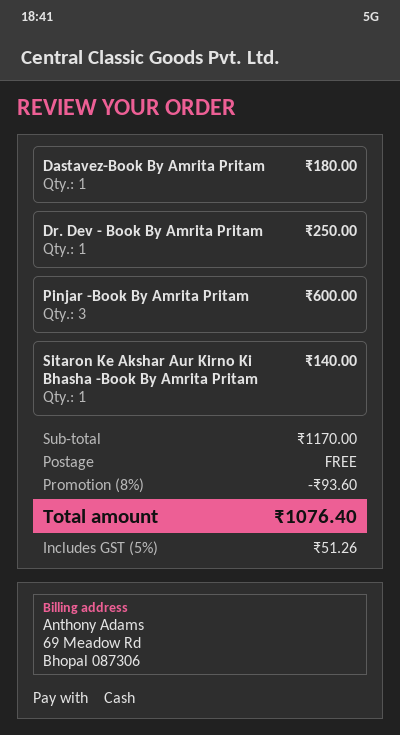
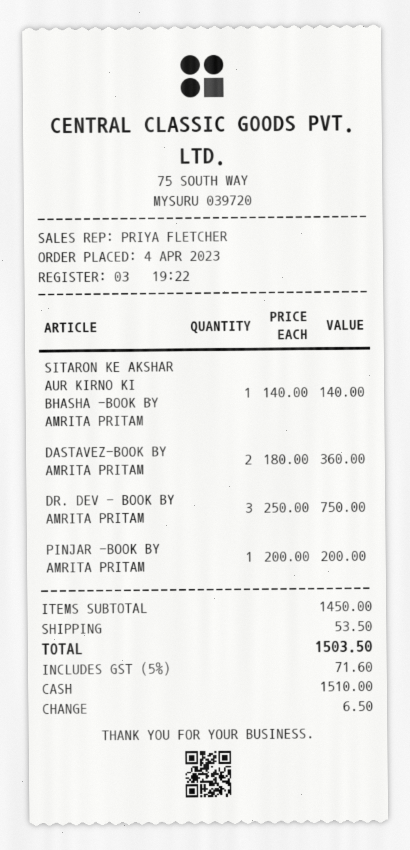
Dastavez-Book By Amrita Pritam: 1 for 180.00 -> 2 for 360.00
Dr. Dev - Book By Amrita Pritam: 1 for 250.00 -> 3 for 750.00
Pinjar -Book By Amrita Pritam: 3 for 600.00 -> 1 for 200.00
subtotal: 1170.00 -> 1450.00
discount: 8% = 93.60 -> none
shipping: 0.00 -> 53.50
tax: 5% = 51.26 -> 5% = 71.60
total: 1076.40 -> 1503.50

